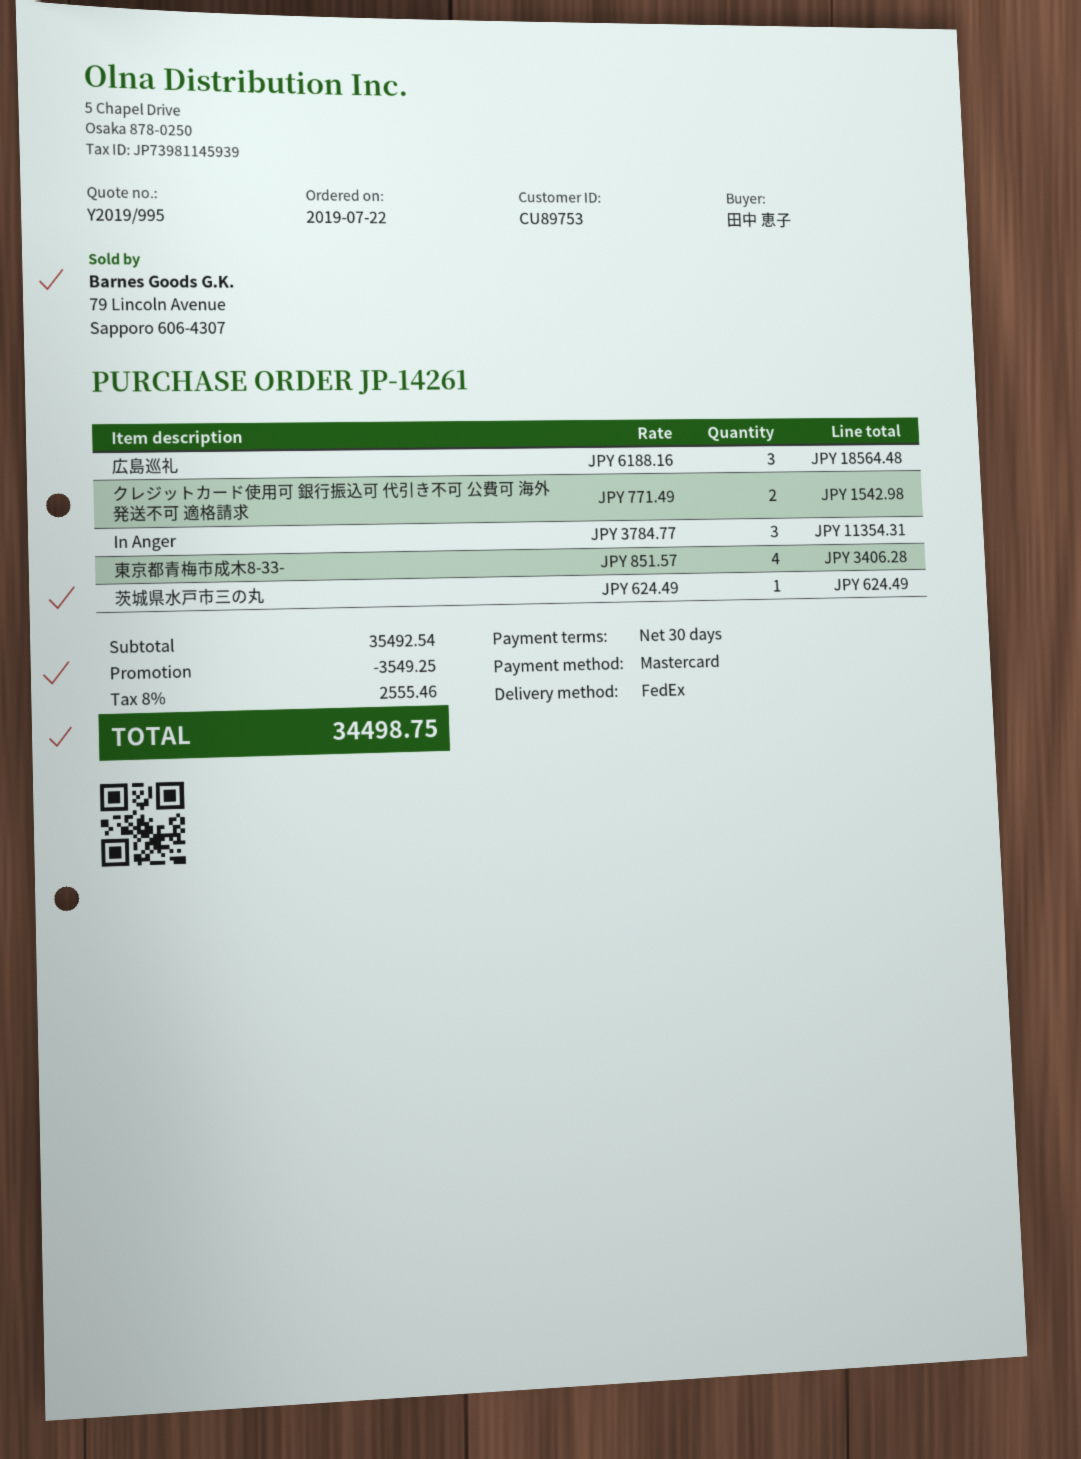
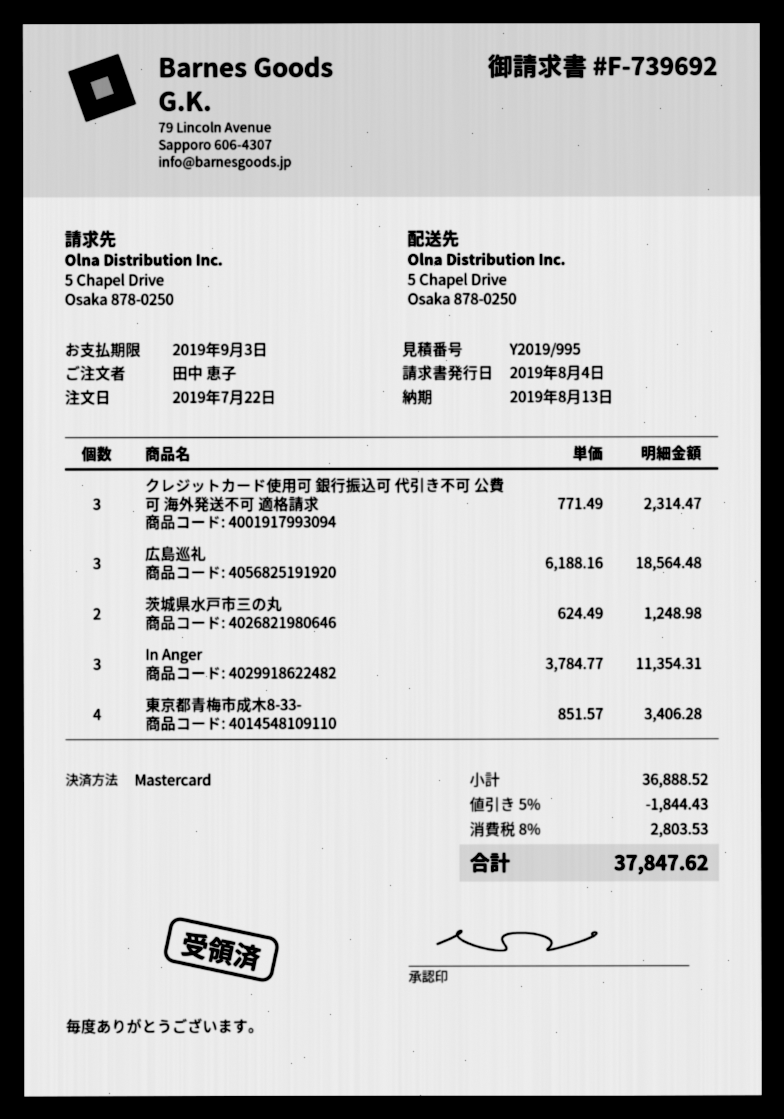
クレジットカード使用可 銀行振込可 代引き不可 公費可 海外発送不可 適格請求: 2 x 771.49 = 1542.98 -> 3 x 771.49 = 2314.47
茨城県水戸市三の丸: 1 x 624.49 = 624.49 -> 2 x 624.49 = 1248.98
subtotal: 35492.54 -> 36888.52
discount: 3549.25 -> 1844.43
tax: 8% = 2555.46 -> 8% = 2803.53
total: 34498.75 -> 37847.62

